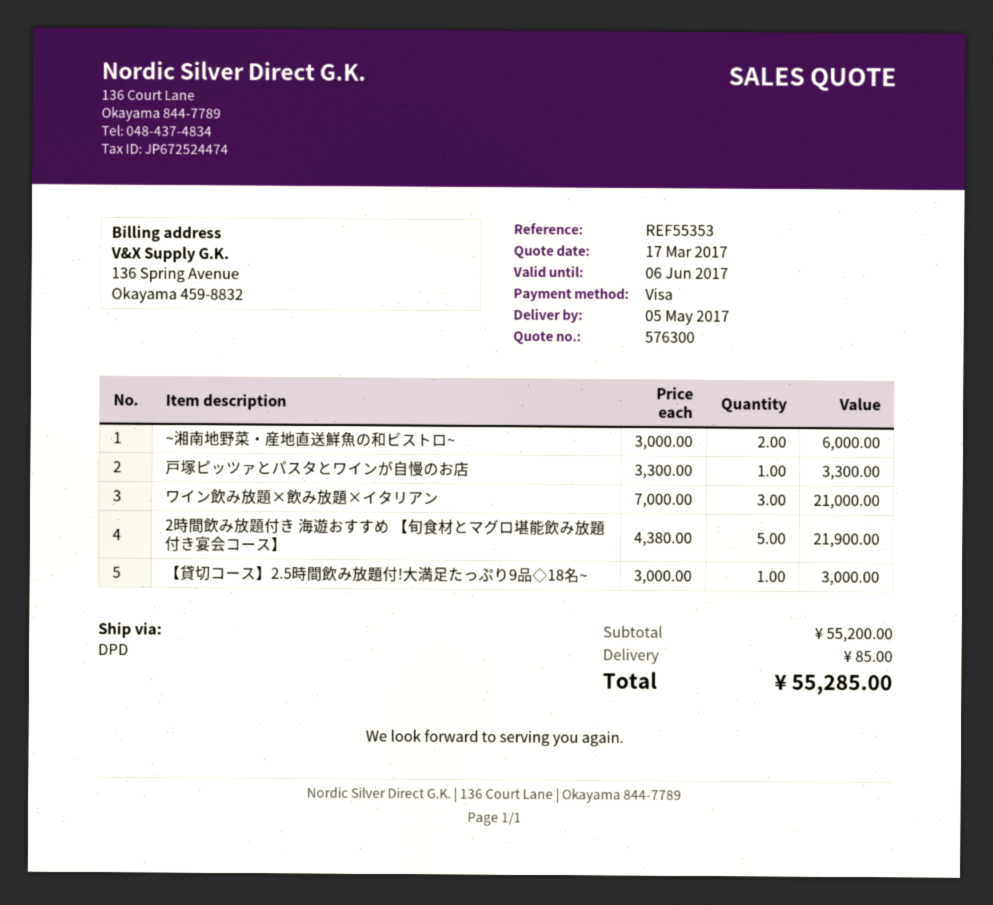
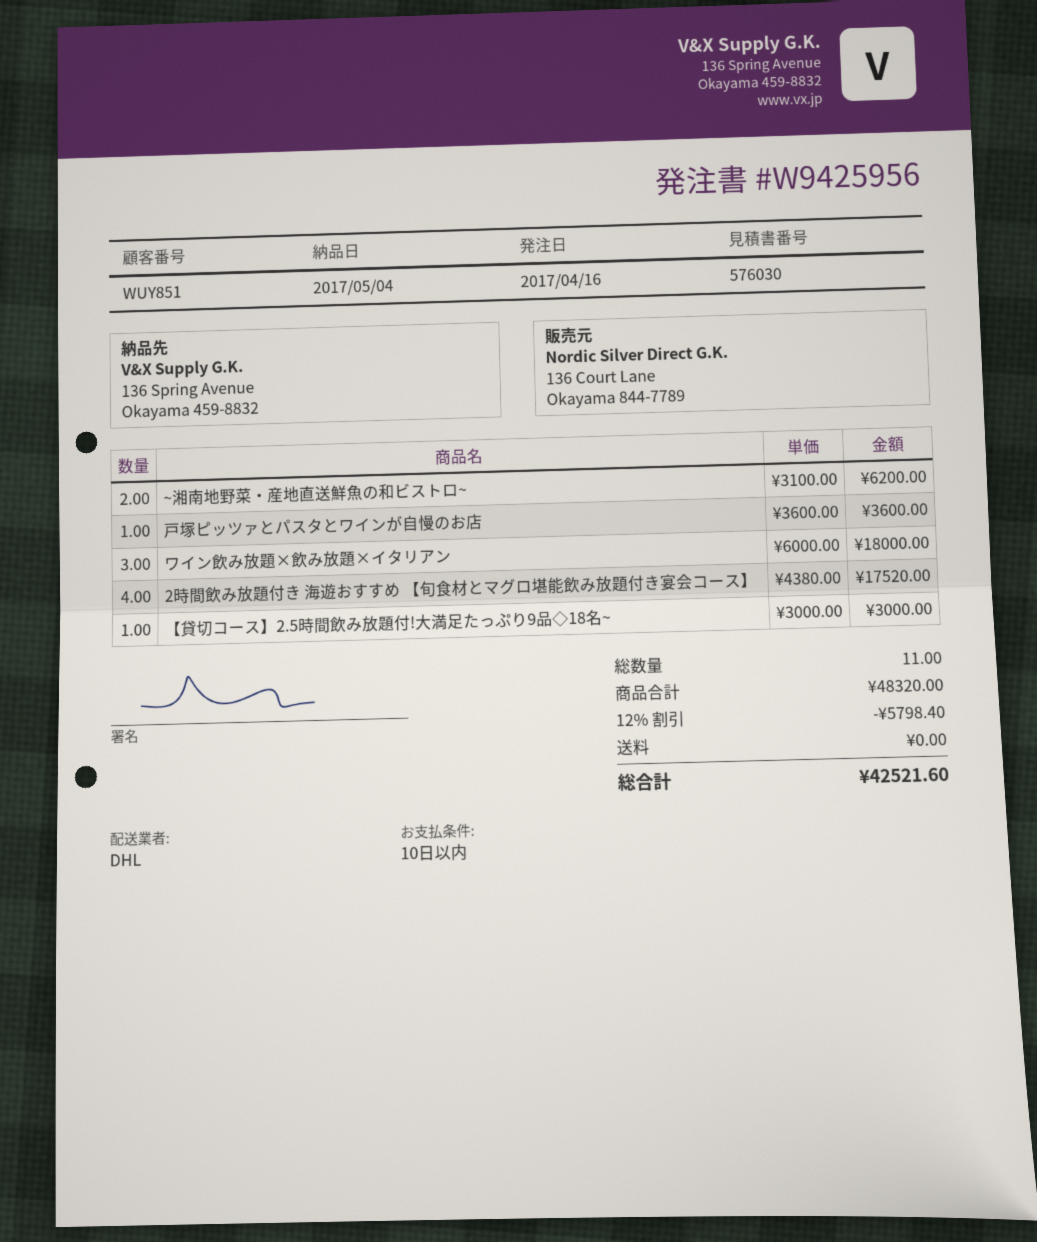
quote number: 576300 -> 576030
delivery date: 2017-05-05 -> 2017-05-04
shipping method: DPD -> DHL
~湘南地野菜・産地直送鮮魚の和ビストロ~: 2 x 3000.00 = 6000.00 -> 2 x 3100.00 = 6200.00
戸塚ピッツァとパスタとワインが自慢のお店: 1 x 3300.00 = 3300.00 -> 1 x 3600.00 = 3600.00
ワイン飲み放題×飲み放題×イタリアン: 3 x 7000.00 = 21000.00 -> 3 x 6000.00 = 18000.00
2時間飲み放題付き 海遊おすすめ 【旬食材とマグロ堪能飲み放題付き宴会コース】: 5 x 4380.00 = 21900.00 -> 4 x 4380.00 = 17520.00
subtotal: 55200.00 -> 48320.00
discount: none -> 12% = 5798.40
shipping: 85.00 -> 0.00
total: 55285.00 -> 42521.60

